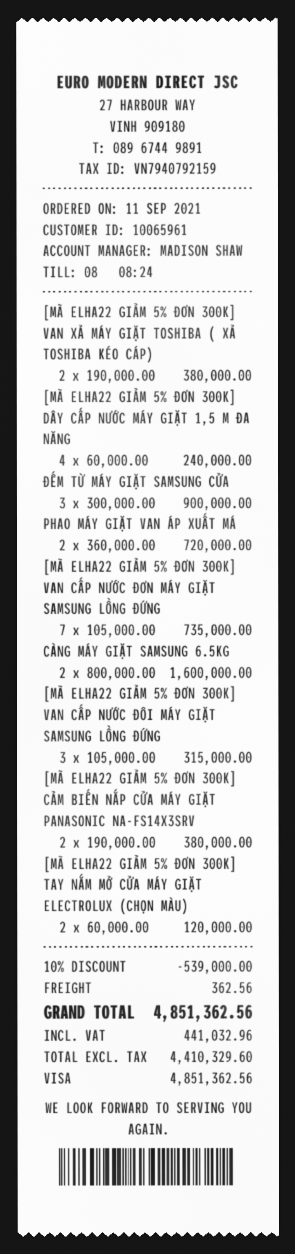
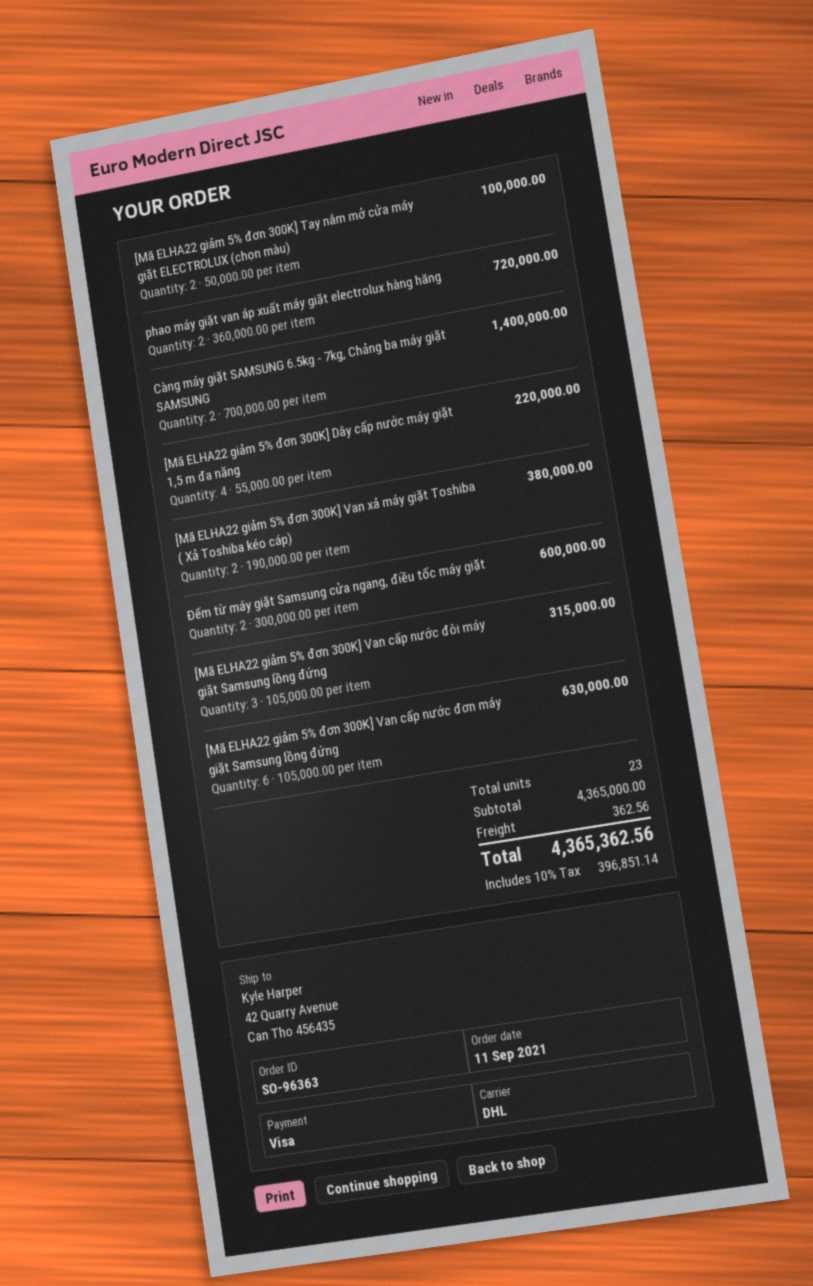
[MÃ ELHA22 GIẢM 5% ĐƠN 300K] DÂY CẤP NƯỚC MÁY GIẶT 1,5 M ĐA NĂNG: 4 x 60000.00 = 240000.00 -> 4 x 55000.00 = 220000.00
ĐẾM TỪ MÁY GIẶT SAMSUNG CỬA: 3 x 300000.00 = 900000.00 -> 2 x 300000.00 = 600000.00
[MÃ ELHA22 GIẢM 5% ĐƠN 300K] VAN CẤP NƯỚC ĐƠN MÁY GIẶT SAMSUNG LỒNG ĐỨNG: 7 x 105000.00 = 735000.00 -> 6 x 105000.00 = 630000.00
CÀNG MÁY GIẶT SAMSUNG 6.5KG: 2 x 800000.00 = 1600000.00 -> 2 x 700000.00 = 1400000.00
[MÃ ELHA22 GIẢM 5% ĐƠN 300K] CẢM BIẾN NẮP CỬA MÁY GIẶT PANASONIC NA-FS14X3SRV: 2 x 190000.00 = 380000.00 -> none
[MÃ ELHA22 GIẢM 5% ĐƠN 300K] TAY NẮM MỞ CỬA MÁY GIẶT ELECTROLUX (CHỌN MÀU): 2 x 60000.00 = 120000.00 -> 2 x 50000.00 = 100000.00
discount: 10% = 539000.00 -> none
tax: 441032.96 -> 396851.14
total: 4851362.56 -> 4365362.56

